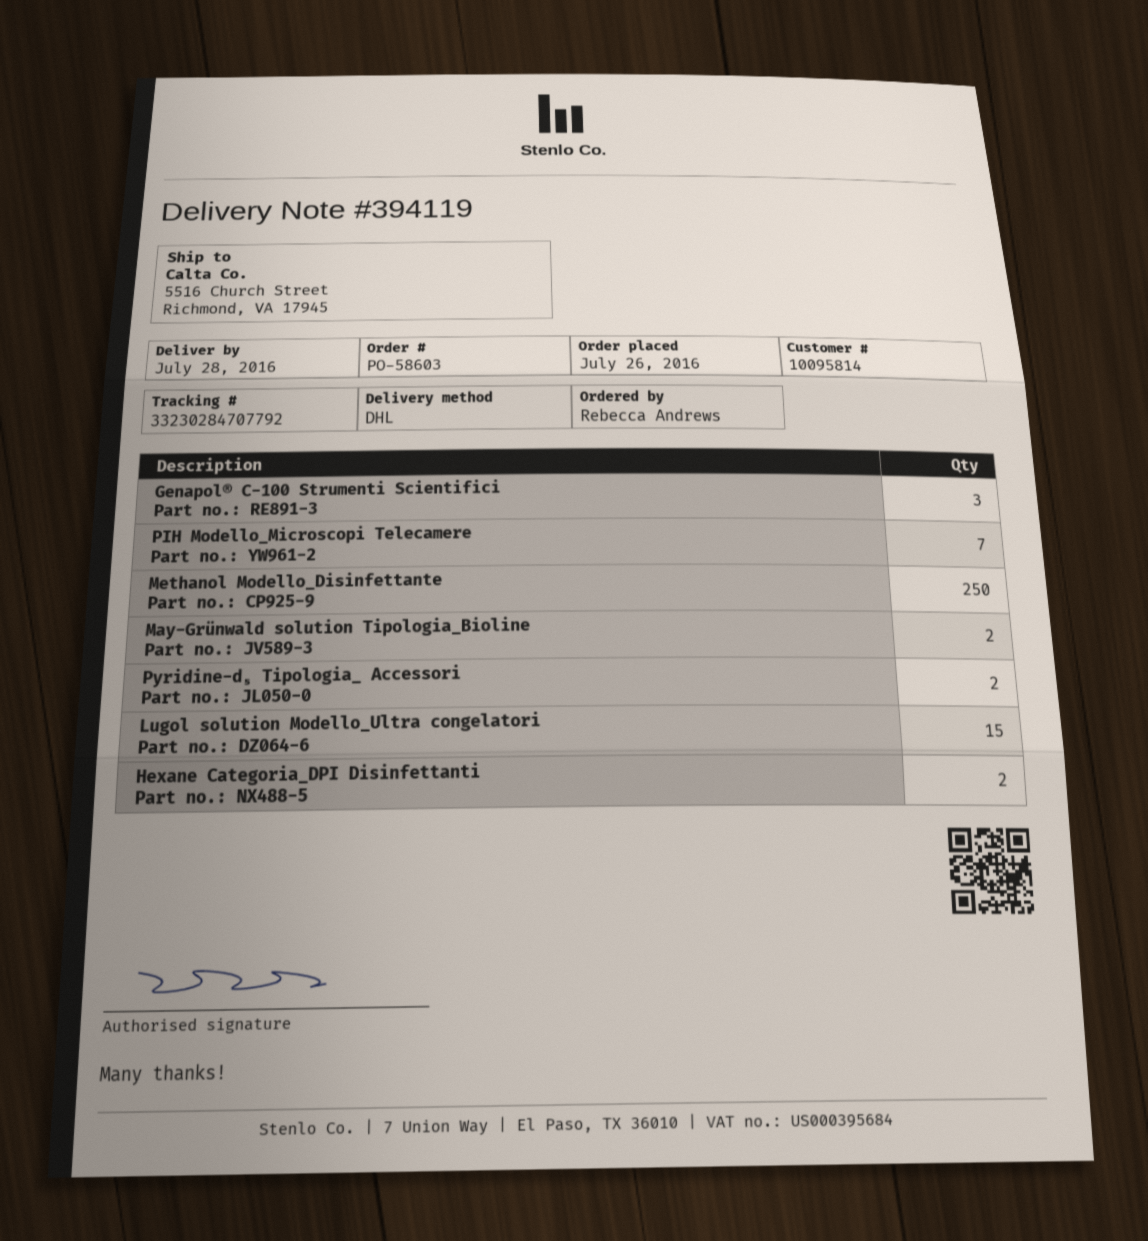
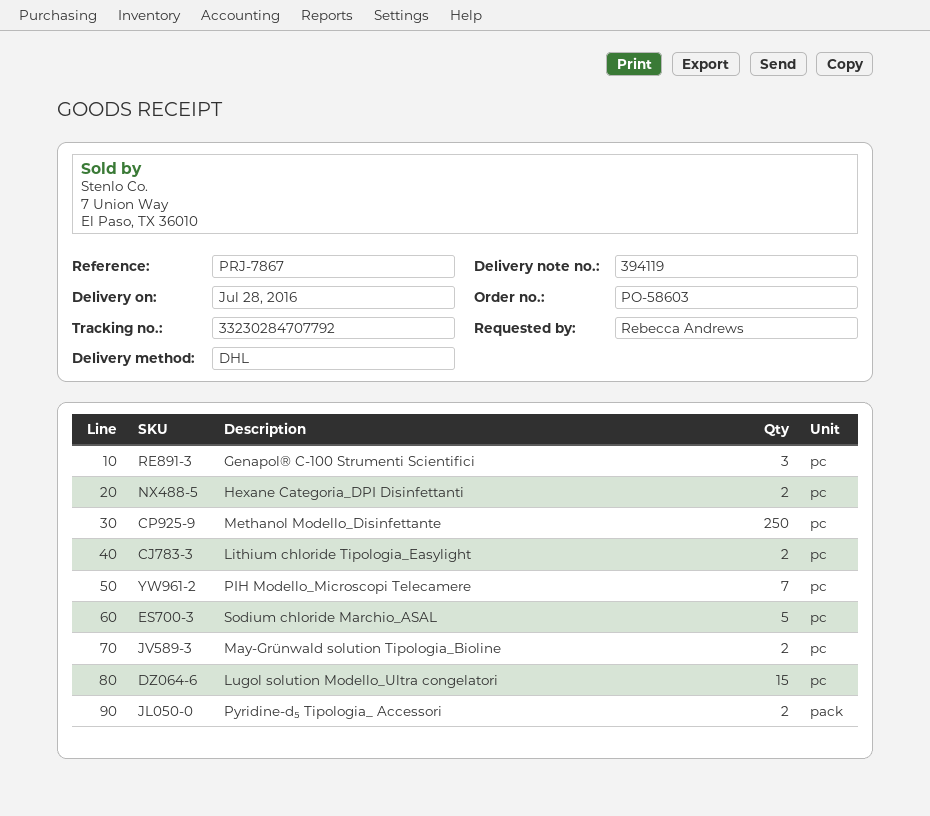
Lithium chloride Tipologia_Easylight: none -> 2
Sodium chloride Marchio_ASAL: none -> 5

